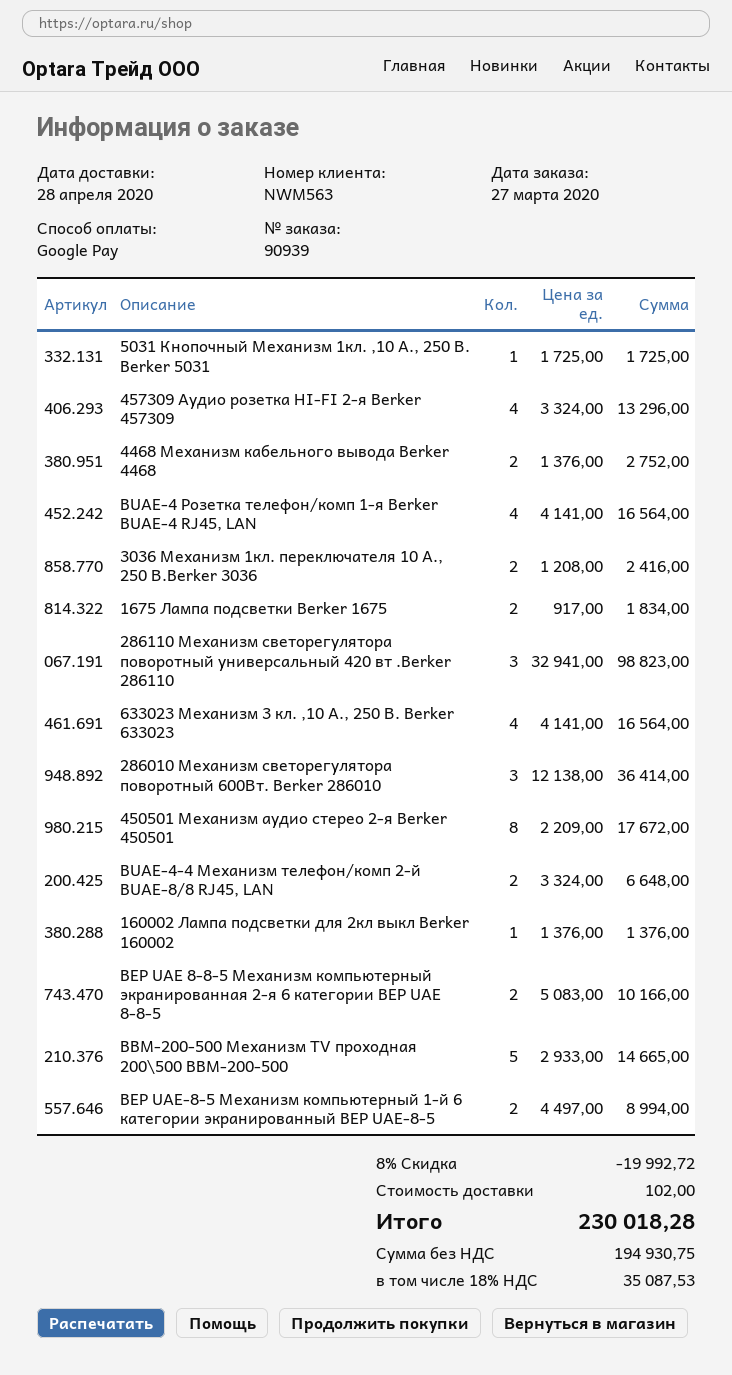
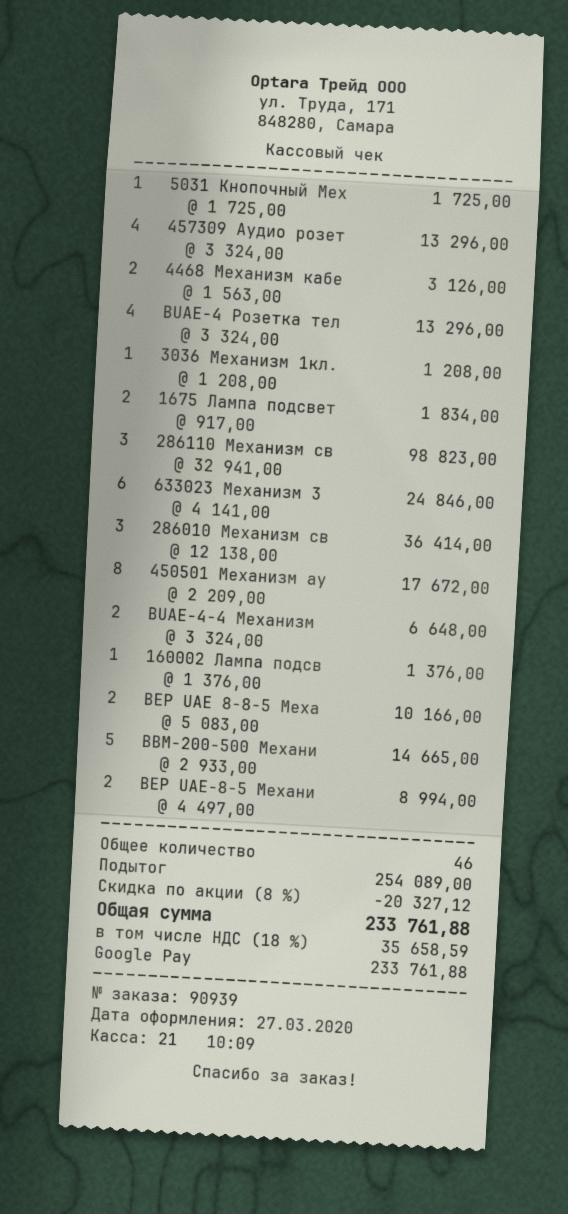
4468 Механизм кабельного вывода Berker 4468: 2 x 1376.00 = 2752.00 -> 2 x 1563.00 = 3126.00
BUAE-4 Розетка телефон/комп 1-я Berker BUAE-4 RJ45, LAN: 4 x 4141.00 = 16564.00 -> 4 x 3324.00 = 13296.00
3036 Механизм 1кл. переключателя 10 А., 250 В.Berker 3036: 2 x 1208.00 = 2416.00 -> 1 x 1208.00 = 1208.00
633023 Механизм 3 кл. ,10 А., 250 В. Berker 633023: 4 x 4141.00 = 16564.00 -> 6 x 4141.00 = 24846.00
discount: 8% = 19992.72 -> 8% = 20327.12
shipping: 102.00 -> none
tax: 18% = 35087.53 -> 18% = 35658.59
total: 230018.28 -> 233761.88

